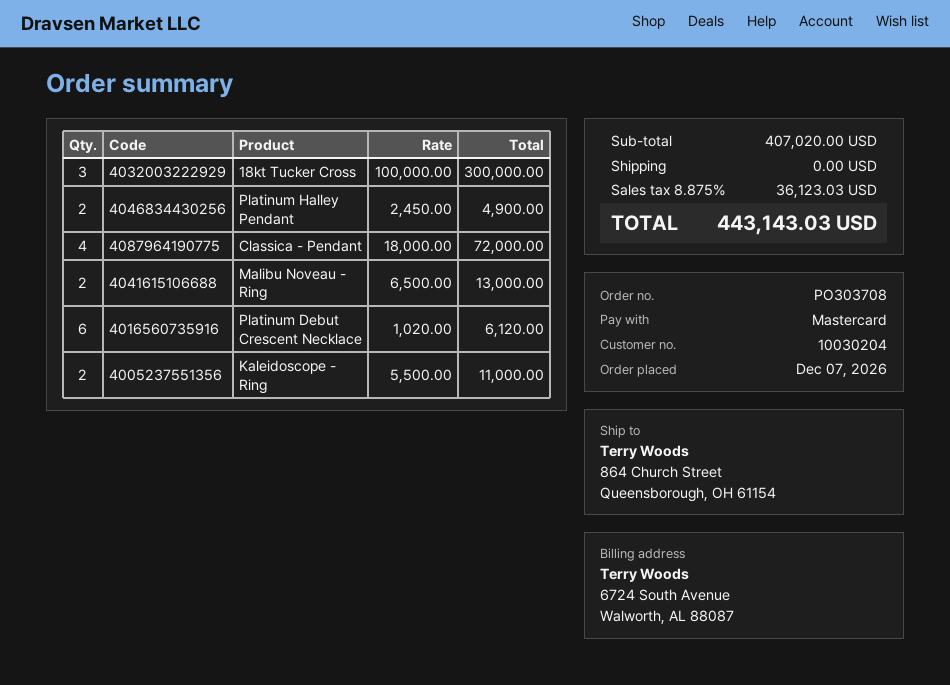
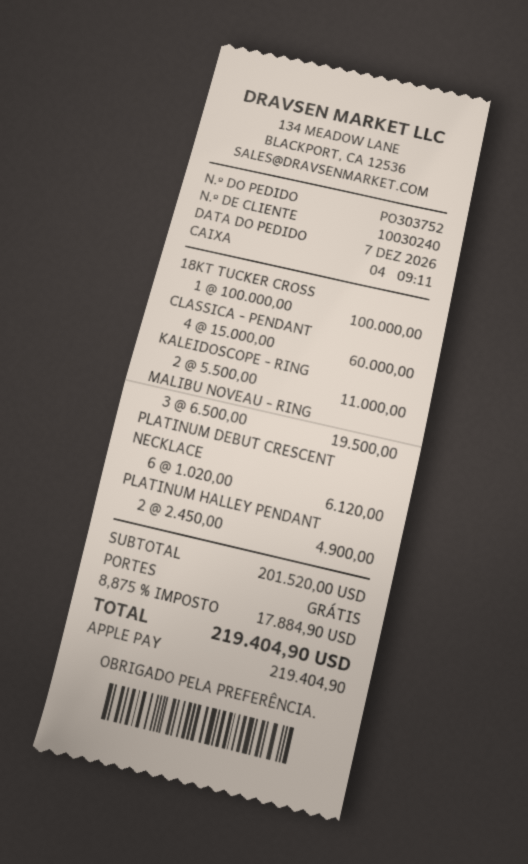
order number: PO303708 -> PO303752
customer number: 10030204 -> 10030240
payment method: Mastercard -> Apple Pay
18kt Tucker Cross: 3 x 100000.00 = 300000.00 -> 1 x 100000.00 = 100000.00
Classica - Pendant: 4 x 18000.00 = 72000.00 -> 4 x 15000.00 = 60000.00
Malibu Noveau - Ring: 2 x 6500.00 = 13000.00 -> 3 x 6500.00 = 19500.00
subtotal: 407020.00 -> 201520.00
tax: 8.875% = 36123.03 -> 8.875% = 17884.90
total: 443143.03 -> 219404.90

